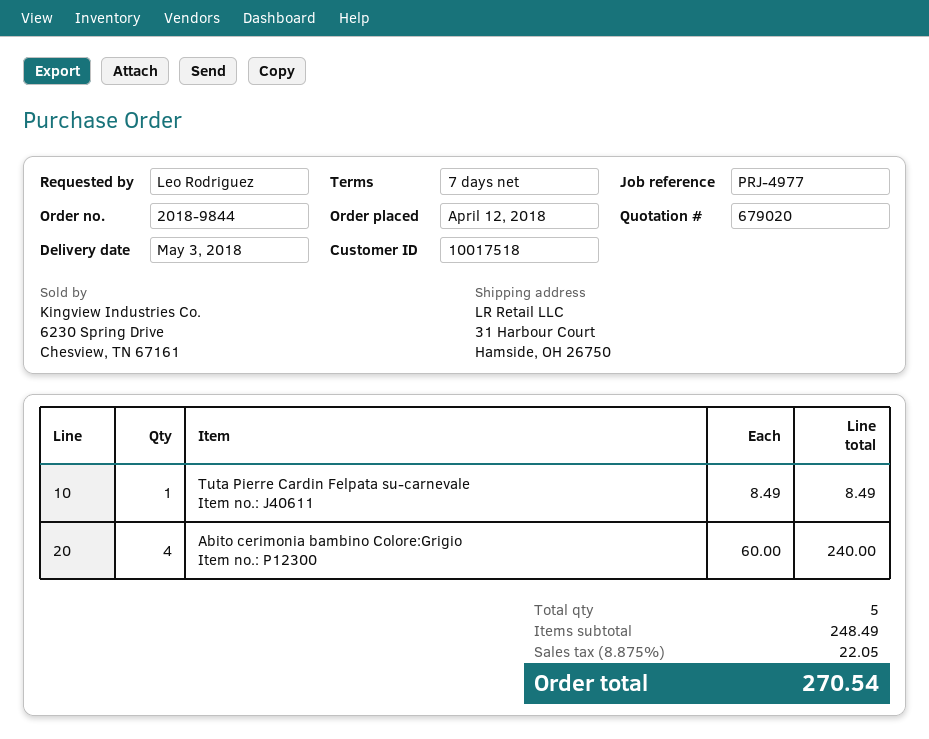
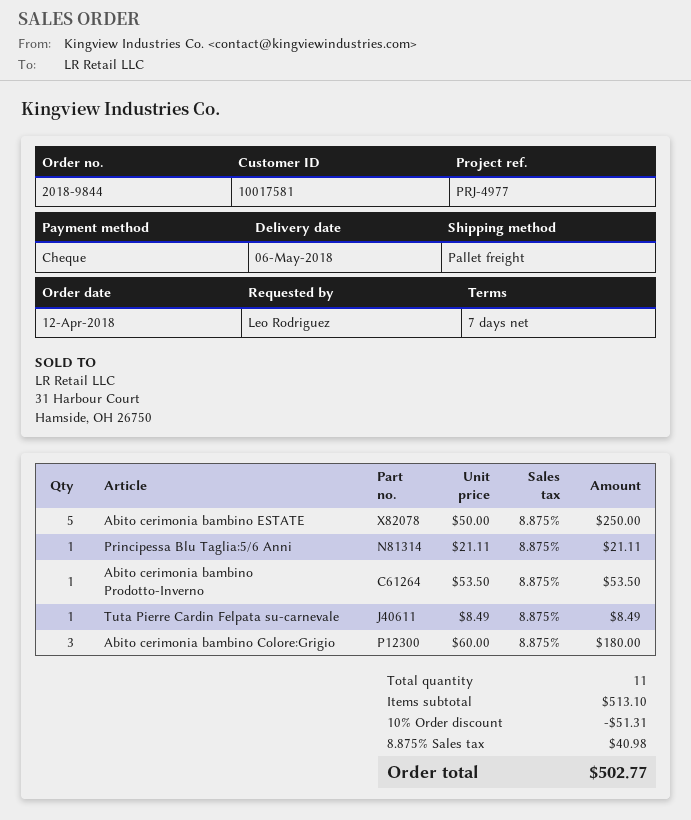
delivery date: 2018-05-03 -> 2018-05-06
customer number: 10017518 -> 10017581
Abito cerimonia bambino Colore:Grigio: 4 x 60.00 = 240.00 -> 3 x 60.00 = 180.00
Abito cerimonia bambino ESTATE: none -> 5 x 50.00 = 250.00
Principessa Blu Taglia:5/6 Anni: none -> 1 x 21.11 = 21.11
Abito cerimonia bambino Prodotto-Inverno: none -> 1 x 53.50 = 53.50
total quantity: 5 -> 11
subtotal: 248.49 -> 513.10
discount: none -> 10% = 51.31
tax: 8.875% = 22.05 -> 8.875% = 40.98
total: 270.54 -> 502.77

